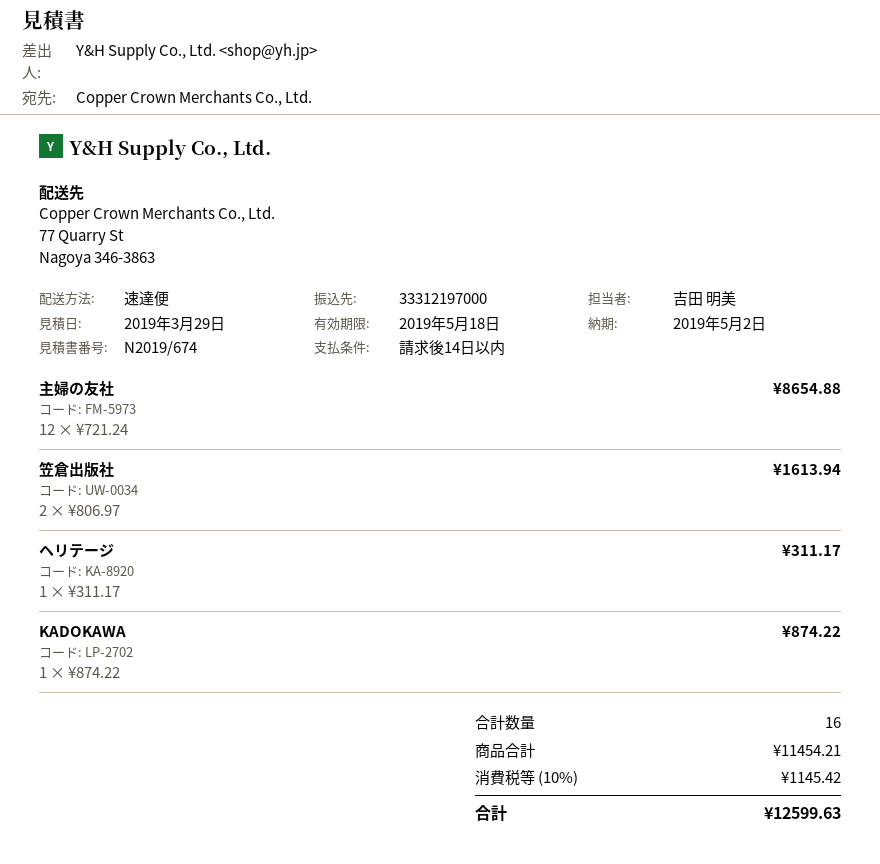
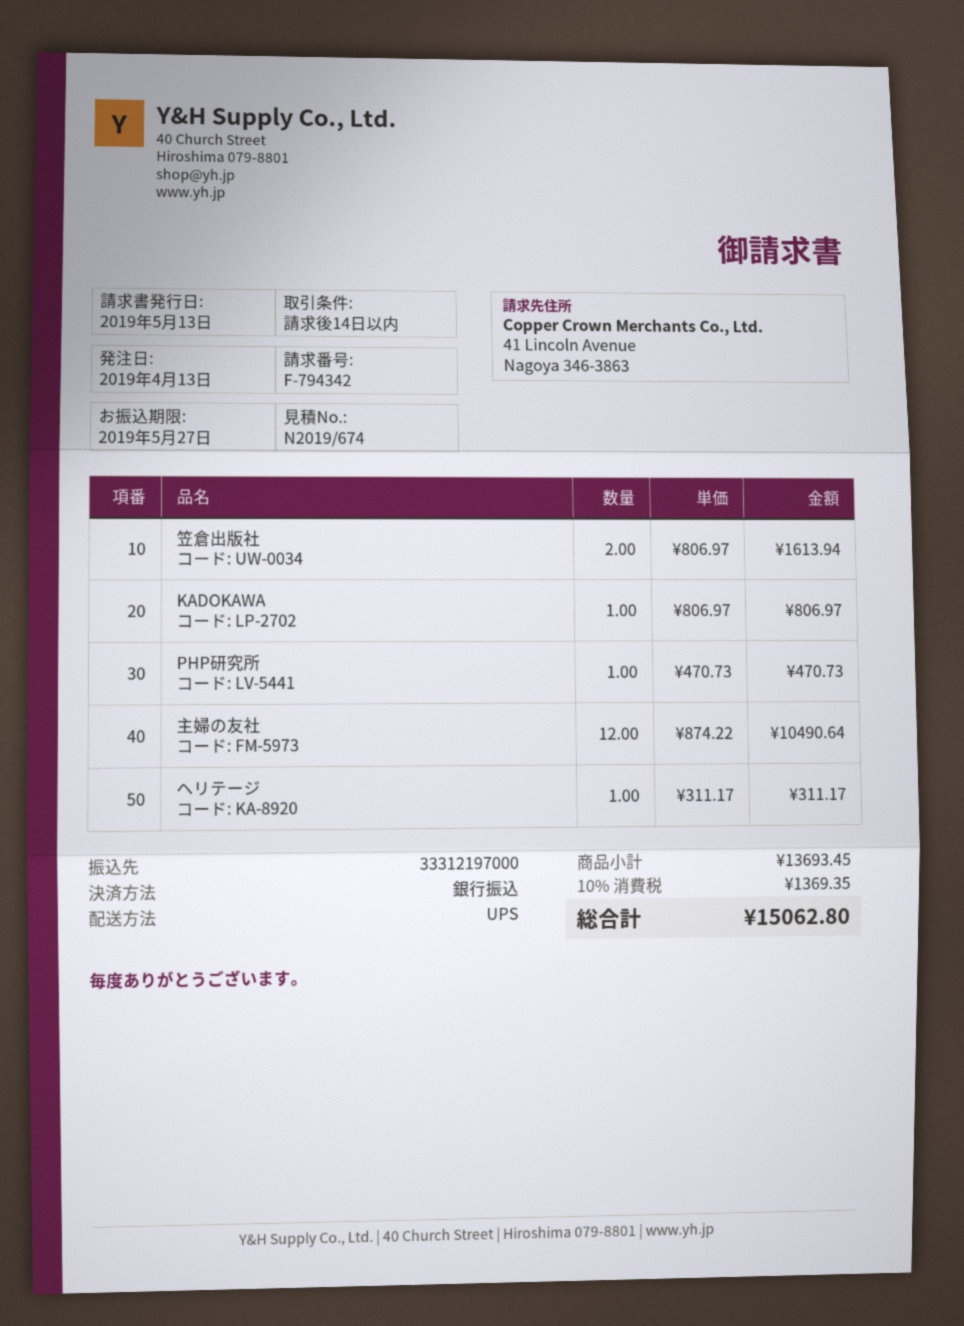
shipping method: express -> UPS
主婦の友社: 12 x 721.24 = 8654.88 -> 12 x 874.22 = 10490.64
KADOKAWA: 1 x 874.22 = 874.22 -> 1 x 806.97 = 806.97
PHP研究所: none -> 1 x 470.73 = 470.73
subtotal: 11454.21 -> 13693.45
tax: 10% = 1145.42 -> 10% = 1369.35
total: 12599.63 -> 15062.80

